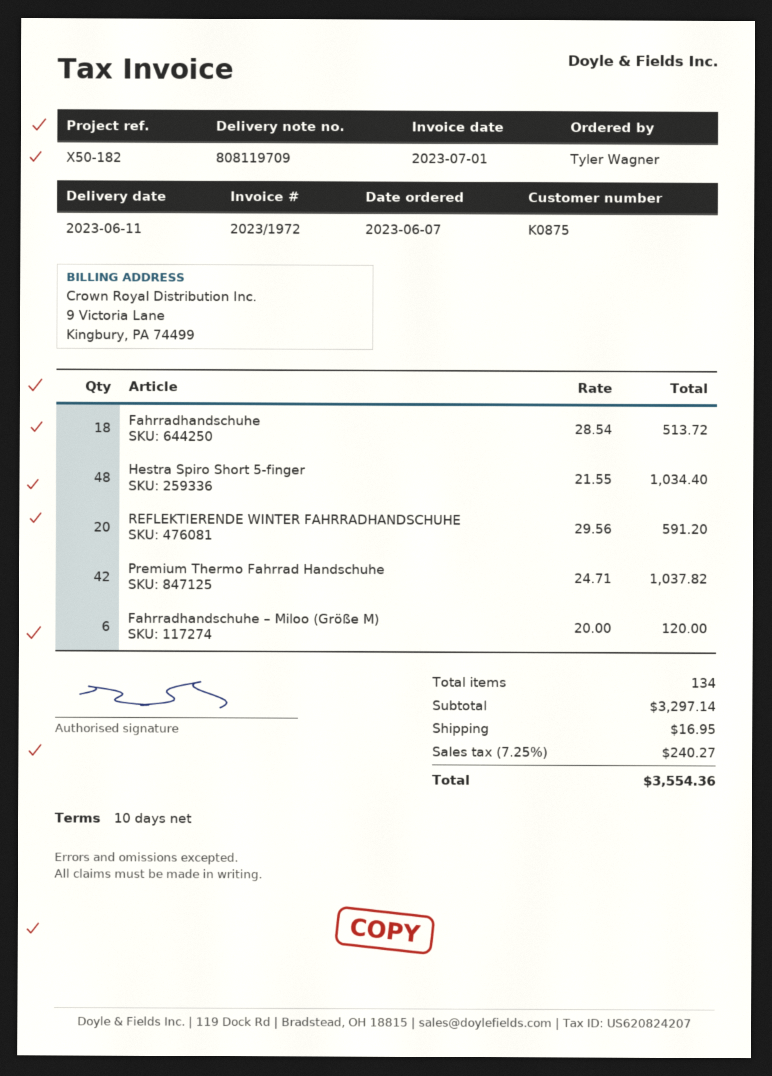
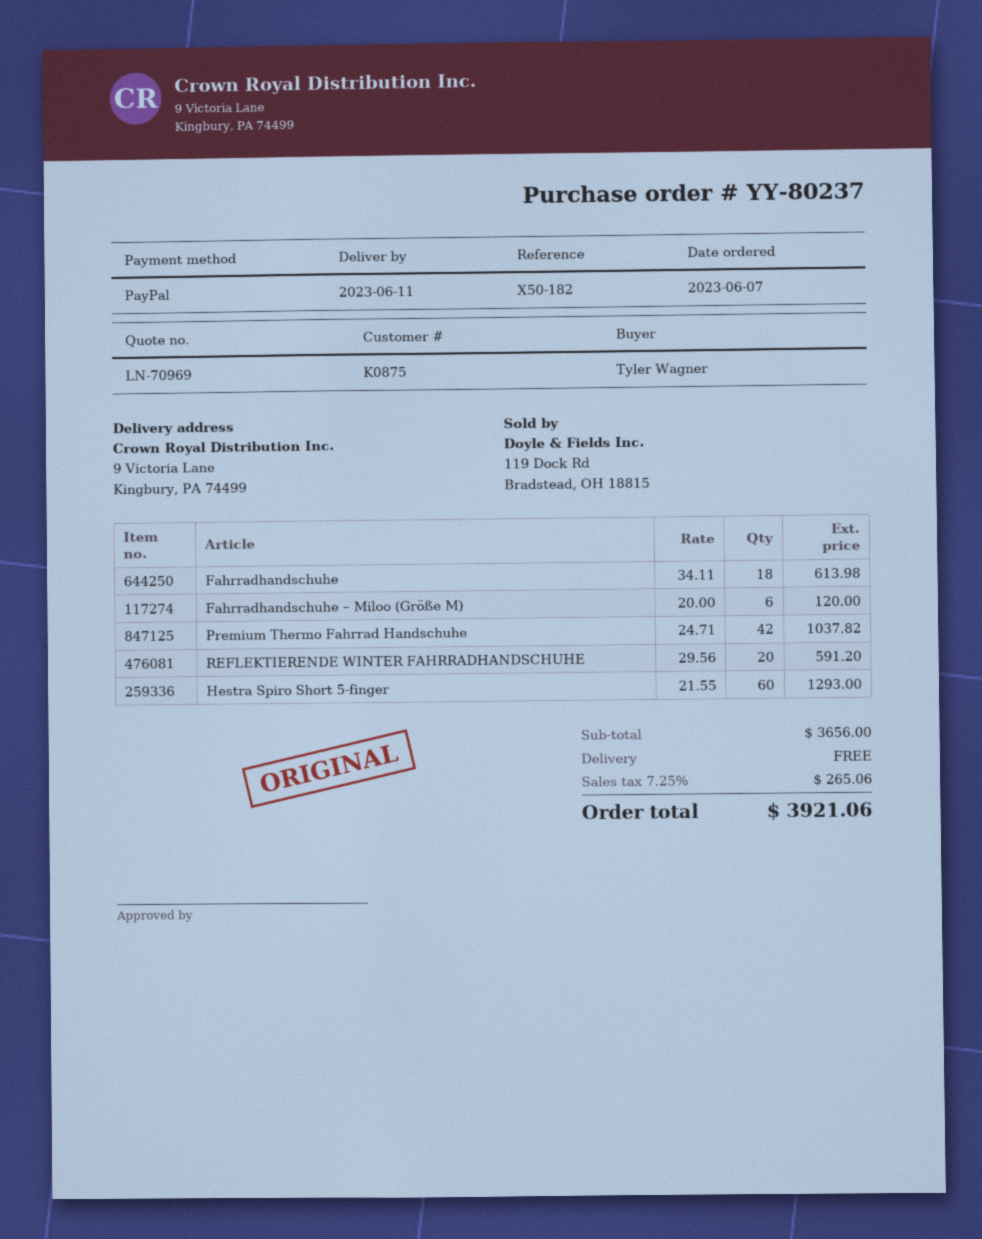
Fahrradhandschuhe: 18 x 28.54 = 513.72 -> 18 x 34.11 = 613.98
Hestra Spiro Short 5-finger: 48 x 21.55 = 1034.40 -> 60 x 21.55 = 1293.00
subtotal: 3297.14 -> 3656.00
shipping: 16.95 -> 0.00
tax: 7.25% = 240.27 -> 7.25% = 265.06
total: 3554.36 -> 3921.06

